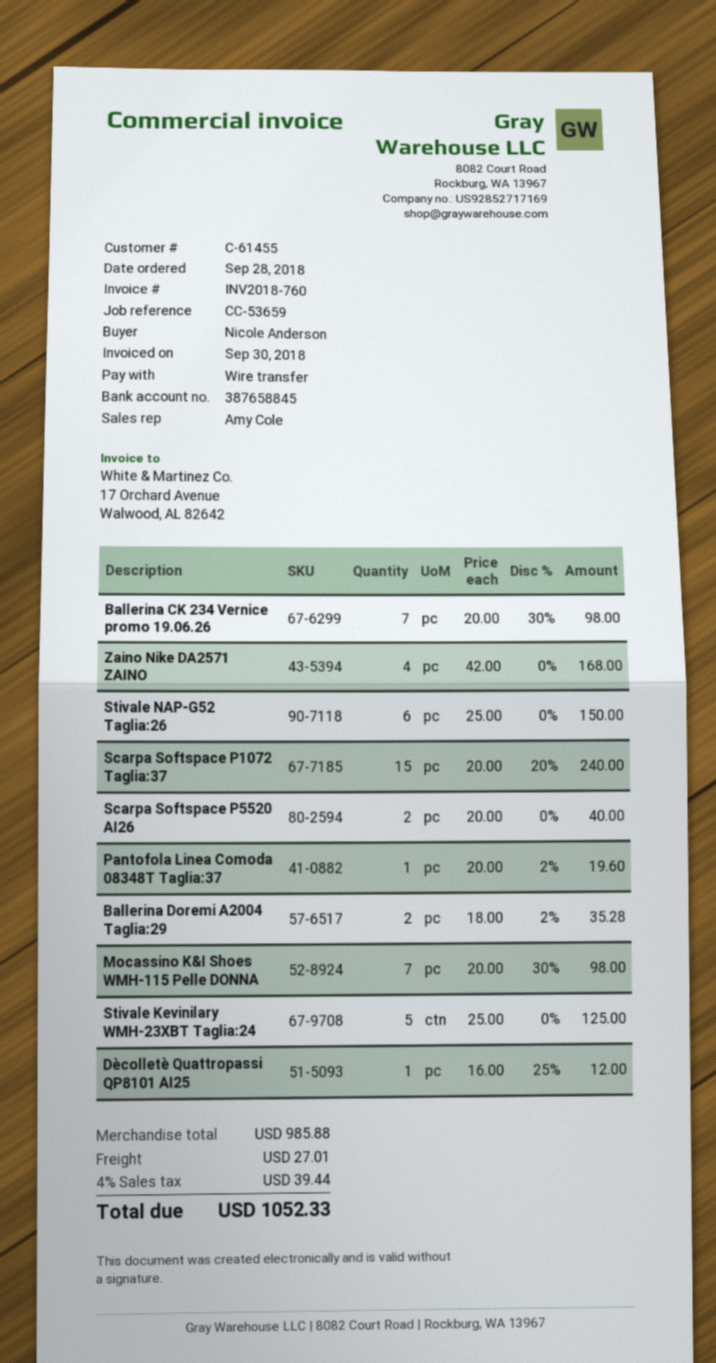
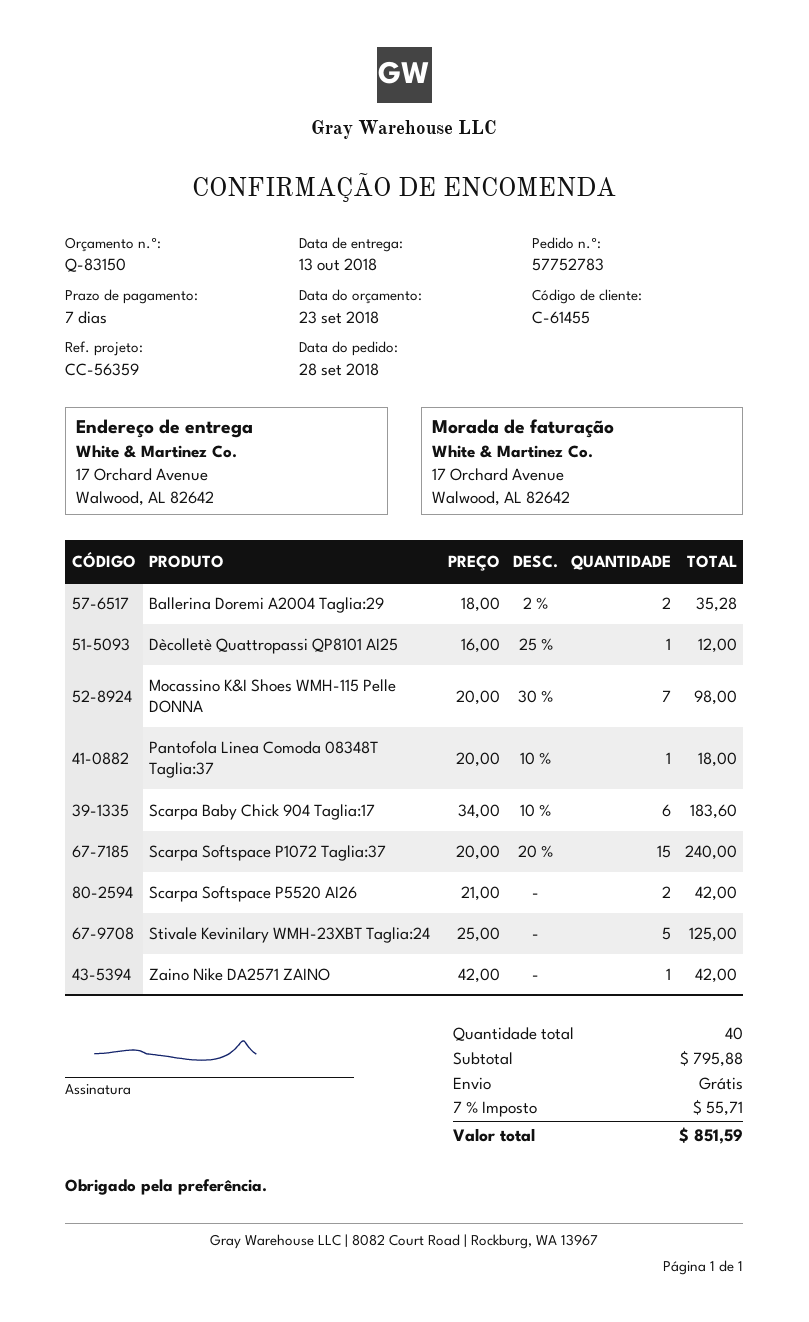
reference: CC-53659 -> CC-56359
Ballerina CK 234 Vernice promo 19.06.26: 7 x 20.00 - 30% = 98.00 -> none
Zaino Nike DA2571 ZAINO: 4 x 42.00 = 168.00 -> 1 x 42.00 = 42.00
Stivale NAP-G52 Taglia:26: 6 x 25.00 = 150.00 -> none
Scarpa Softspace P5520 AI26: 2 x 20.00 = 40.00 -> 2 x 21.00 = 42.00
Pantofola Linea Comoda 08348T Taglia:37: 1 x 20.00 - 2% = 19.60 -> 1 x 20.00 - 10% = 18.00
Scarpa Baby Chick 904 Taglia:17: none -> 6 x 34.00 - 10% = 183.60
subtotal: 985.88 -> 795.88
shipping: 27.01 -> 0.00
tax: 4% = 39.44 -> 7% = 55.71
total: 1052.33 -> 851.59

